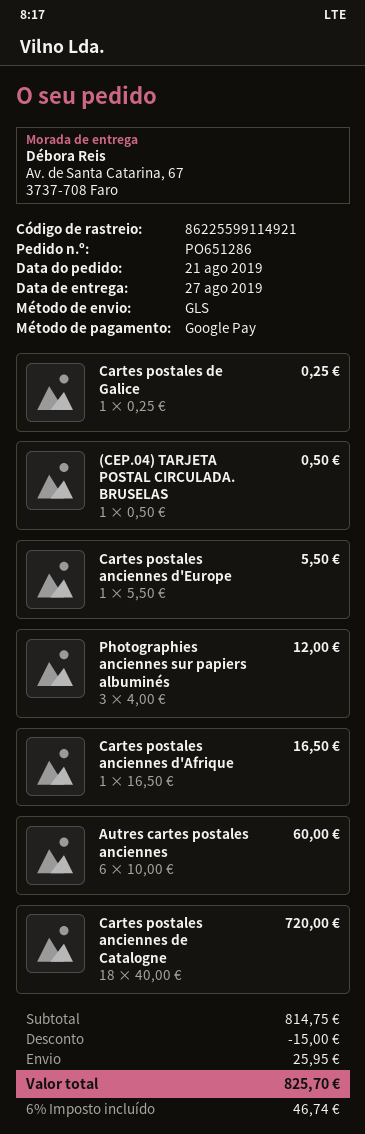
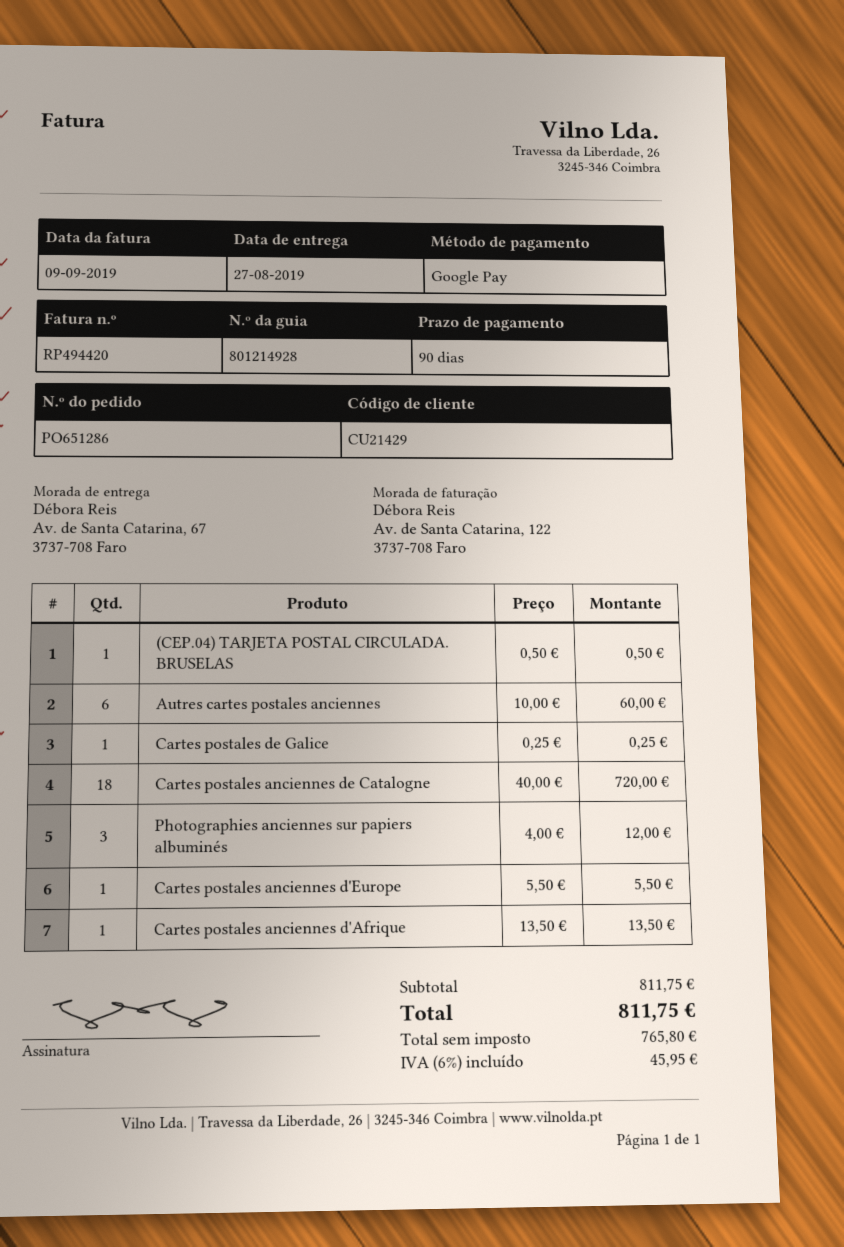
Cartes postales anciennes d'Afrique: 1 x 16.50 = 16.50 -> 1 x 13.50 = 13.50
subtotal: 814.75 -> 811.75
discount: 15.00 -> none
shipping: 25.95 -> none
tax: 6% = 46.74 -> 6% = 45.95
total: 825.70 -> 811.75

